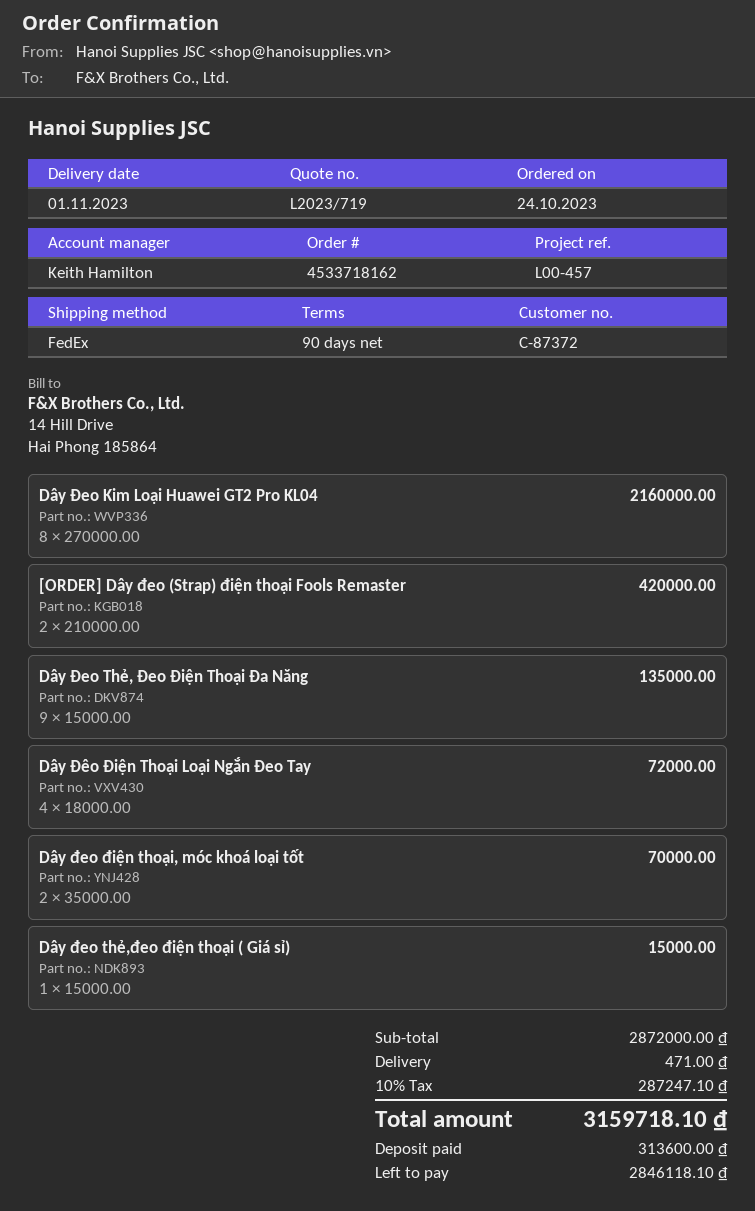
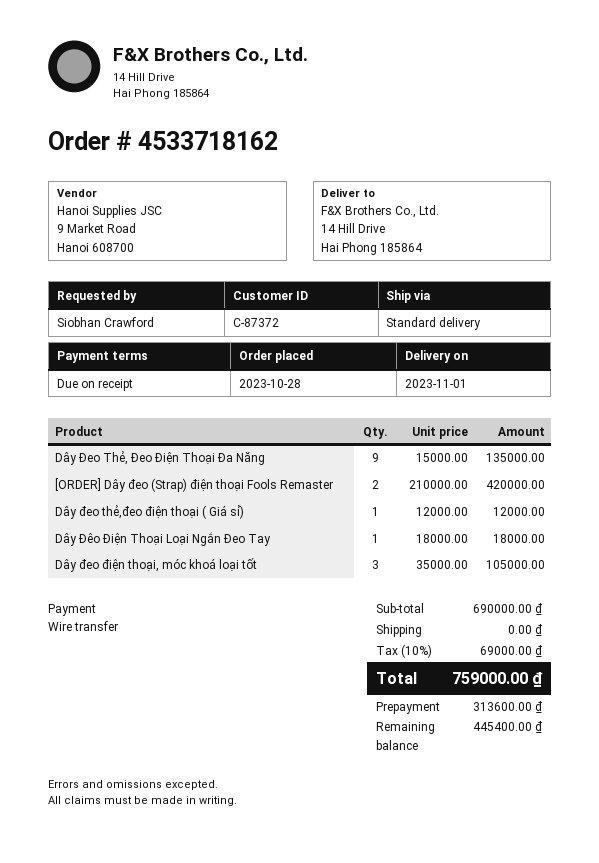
order date: 2023-10-24 -> 2023-10-28
payment terms: 90 days -> on receipt
shipping method: FedEx -> standard
Dây Đeo Kim Loại Huawei GT2 Pro KL04: 8 x 270000.00 = 2160000.00 -> none
Dây Đêo Điện Thoại Loại Ngắn Đeo Tay: 4 x 18000.00 = 72000.00 -> 1 x 18000.00 = 18000.00
Dây đeo điện thoại, móc khoá loại tốt: 2 x 35000.00 = 70000.00 -> 3 x 35000.00 = 105000.00
Dây đeo thẻ,đeo điện thoại ( Giá sỉ): 1 x 15000.00 = 15000.00 -> 1 x 12000.00 = 12000.00
subtotal: 2872000.00 -> 690000.00
shipping: 471.00 -> 0.00
tax: 10% = 287247.10 -> 10% = 69000.00
total: 3159718.10 -> 759000.00
balance: 2846118.10 -> 445400.00

